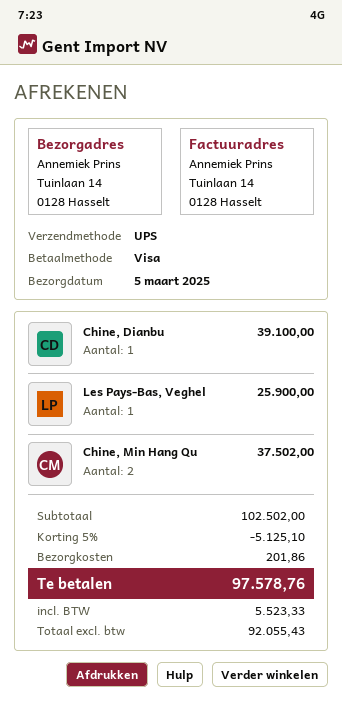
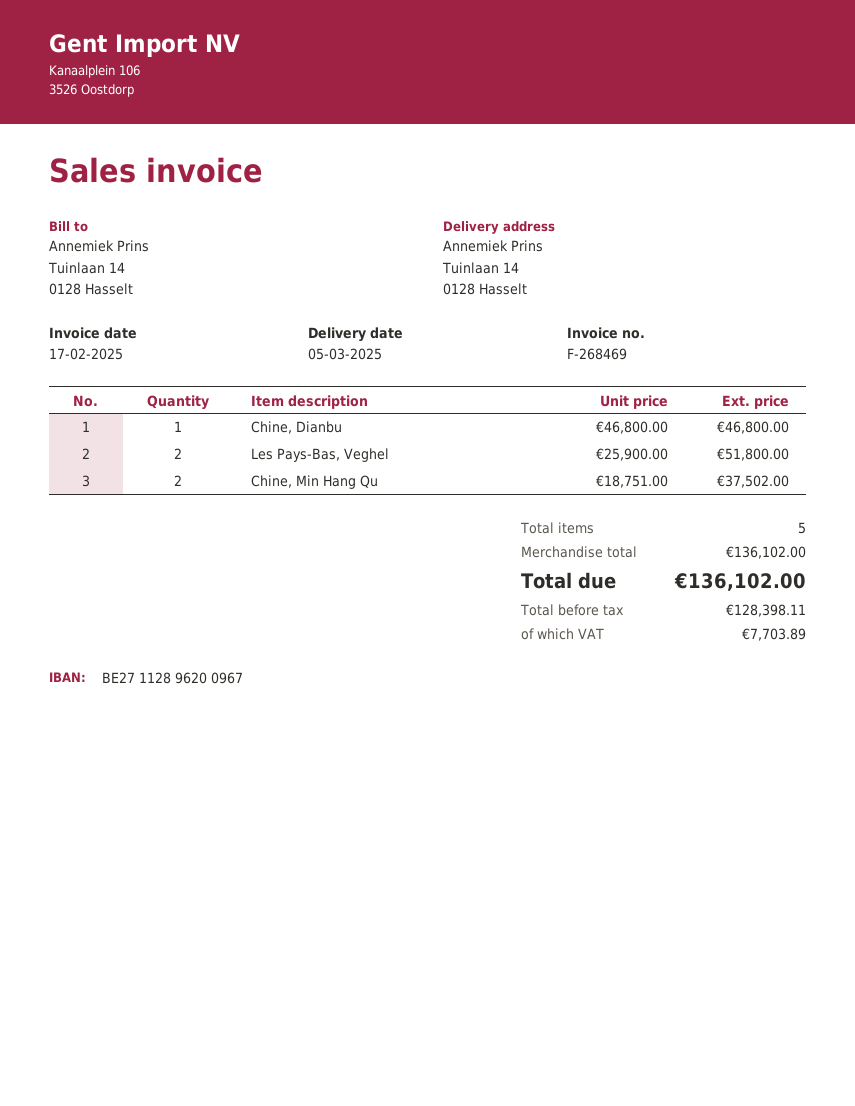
Chine, Dianbu: 1 for 39100.00 -> 1 for 46800.00
Les Pays-Bas, Veghel: 1 for 25900.00 -> 2 for 51800.00
subtotal: 102502.00 -> 136102.00
discount: 5% = 5125.10 -> none
shipping: 201.86 -> none
net: 92055.43 -> 128398.11
tax: 5523.33 -> 7703.89
total: 97578.76 -> 136102.00

